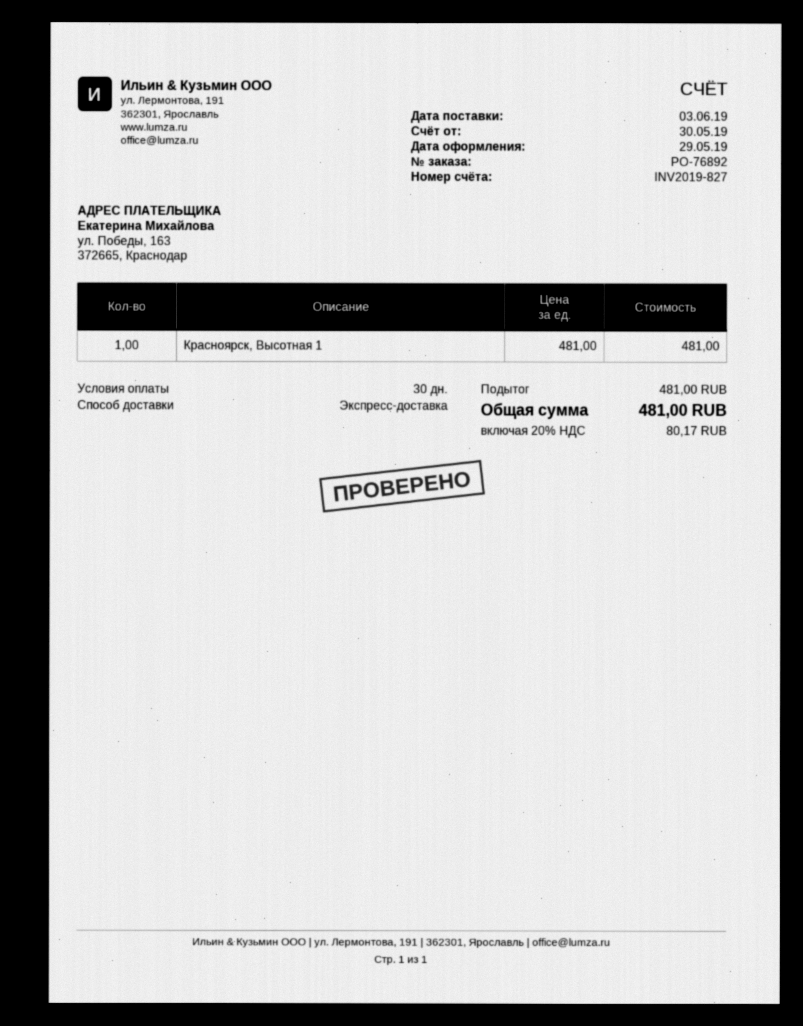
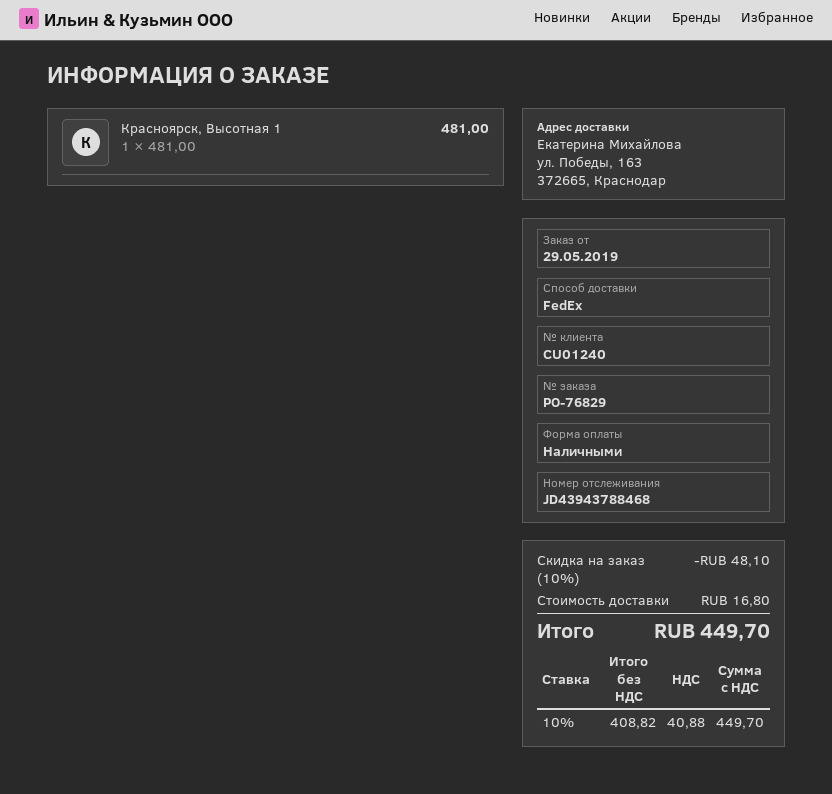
order number: PO-76892 -> PO-76829
shipping method: express -> FedEx
discount: none -> 10% = 48.10
shipping: none -> 16.80
tax: 20% = 80.17 -> 10% = 40.88
total: 481.00 -> 449.70

